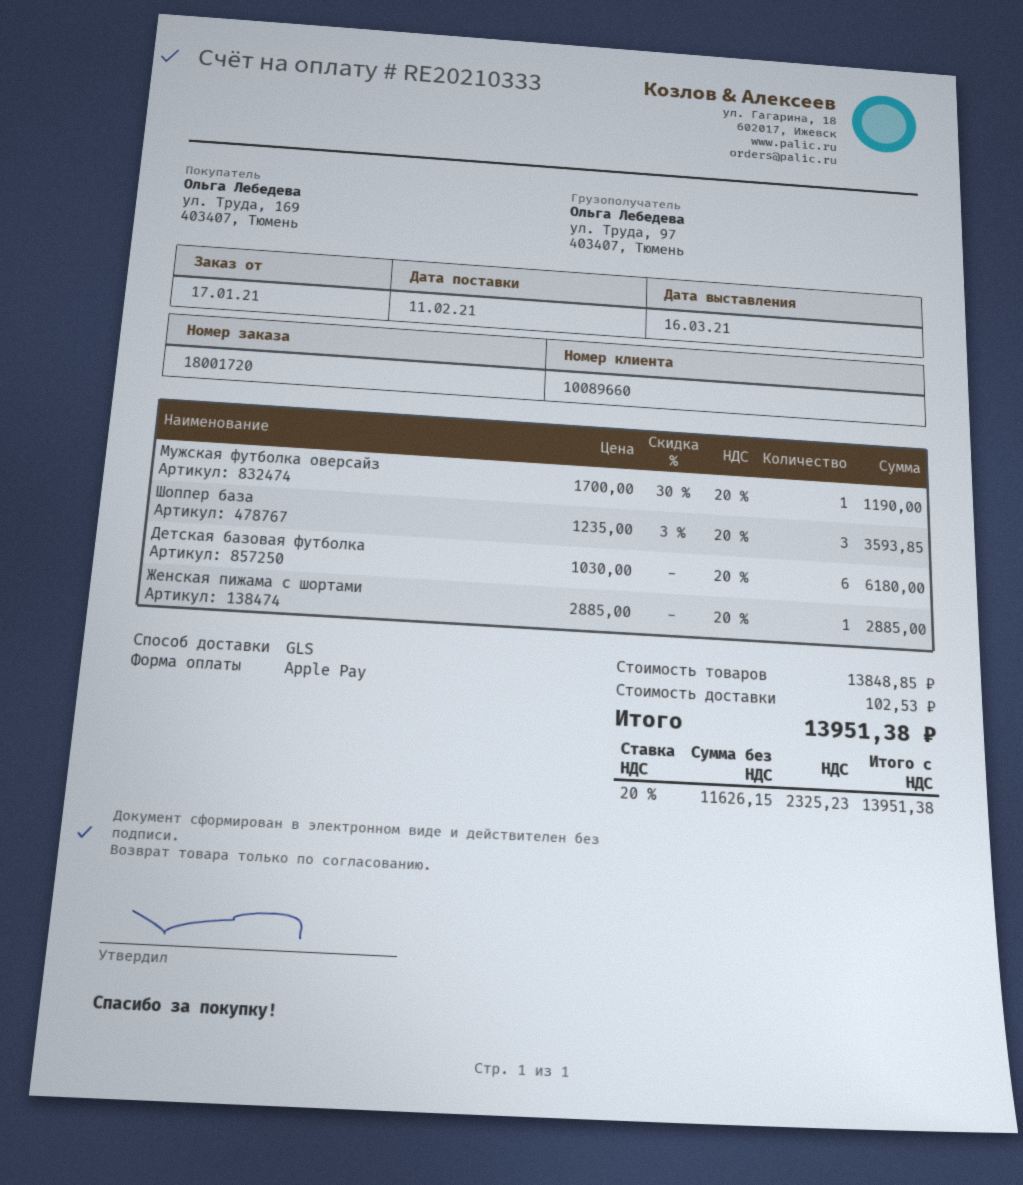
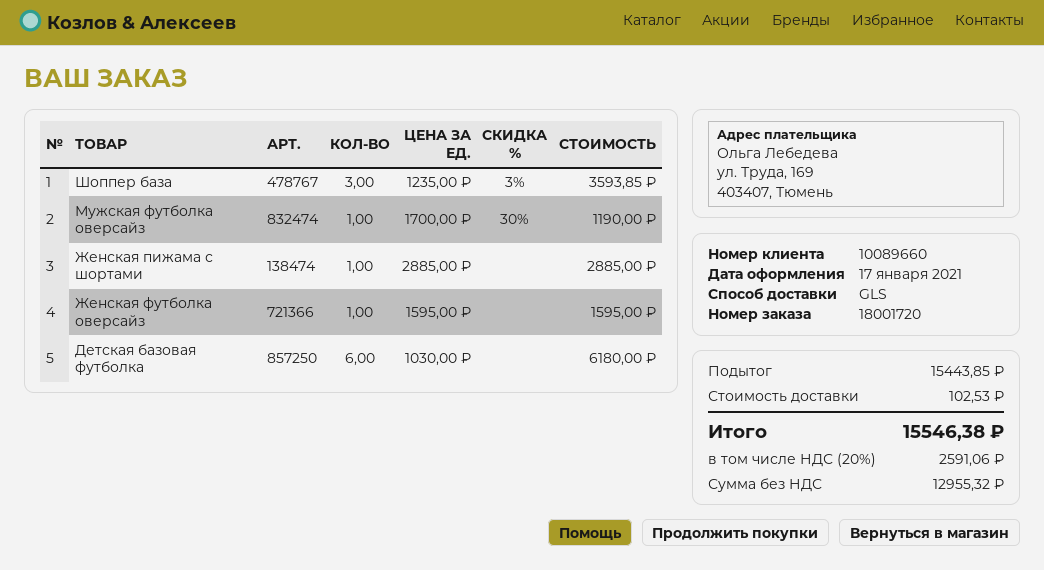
Женская футболка оверсайз: none -> 1 x 1595.00 = 1595.00
subtotal: 13848.85 -> 15443.85
net: 11626.15 -> 12955.32
tax: 20% = 2325.23 -> 20% = 2591.06
total: 13951.38 -> 15546.38

